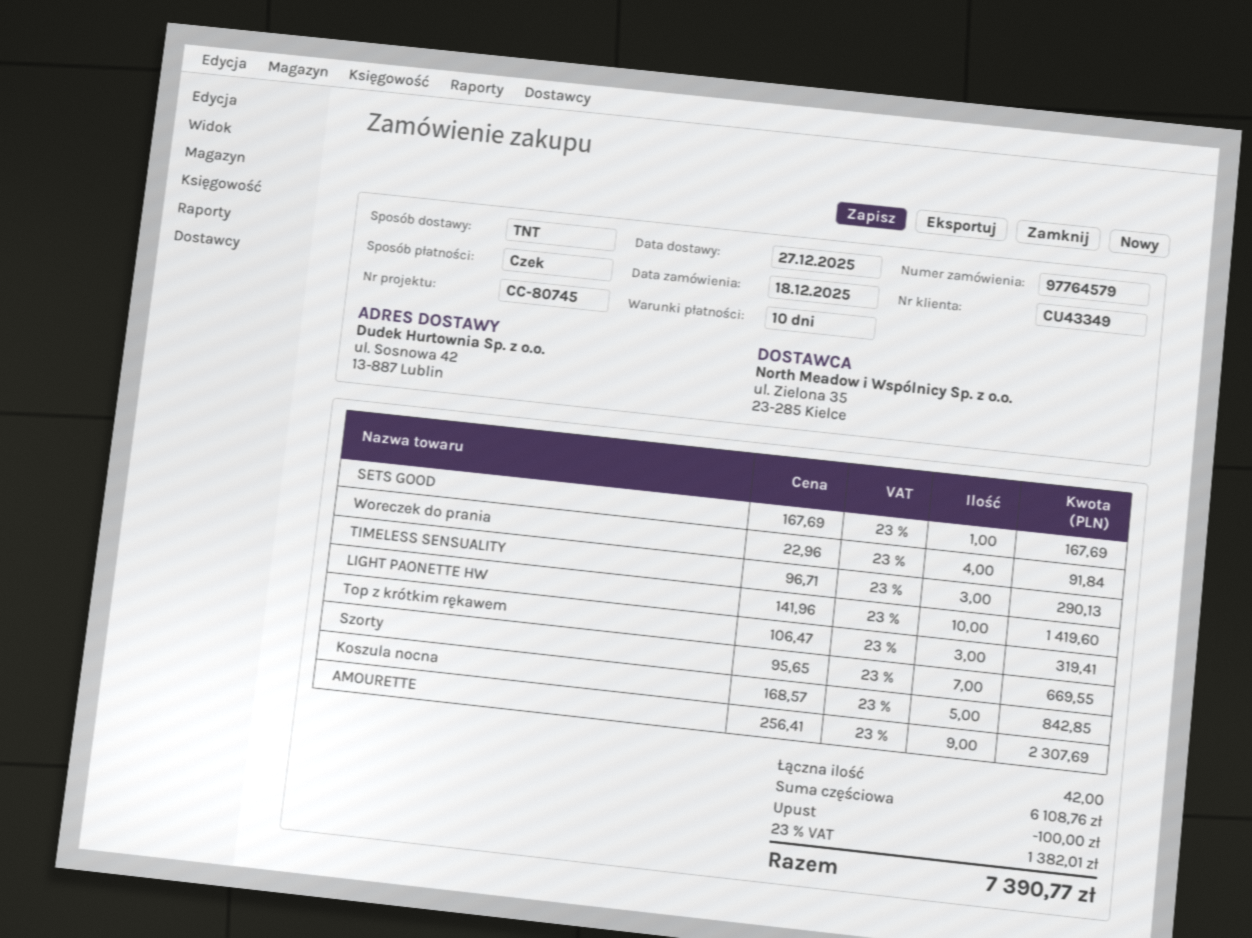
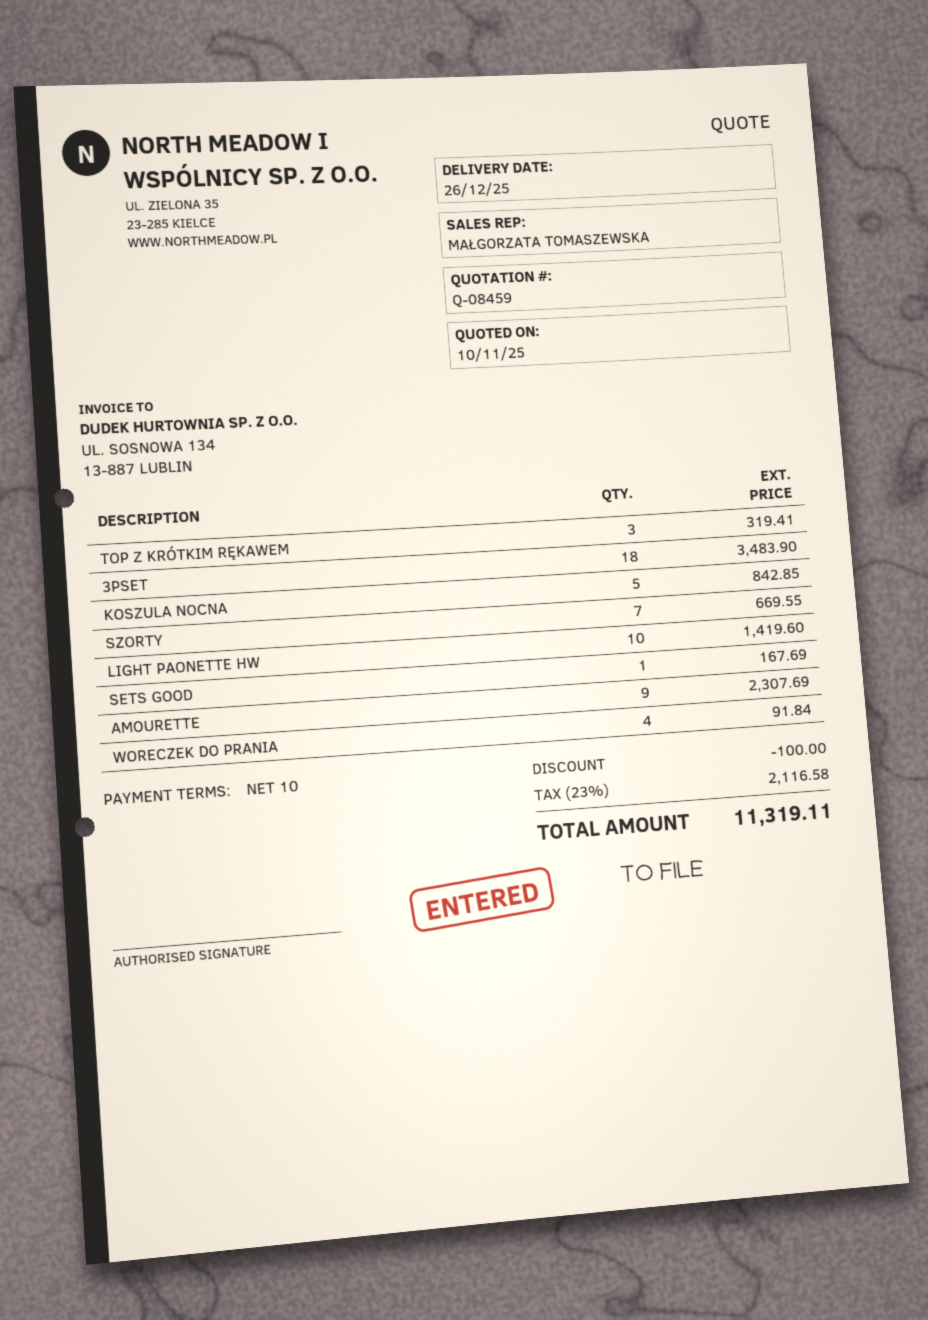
delivery date: 2025-12-27 -> 2025-12-26
TIMELESS SENSUALITY: 3 for 290.13 -> none
3PSET: none -> 18 for 3483.90
tax: 23% = 1382.01 -> 23% = 2116.58
total: 7390.77 -> 11319.11

